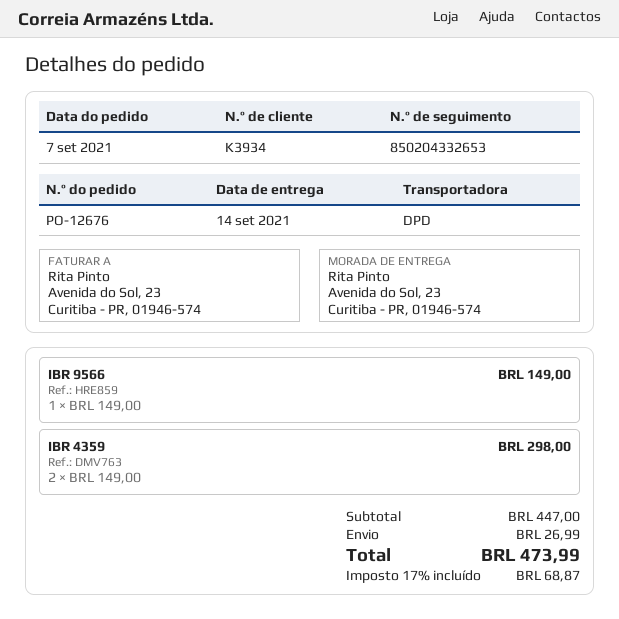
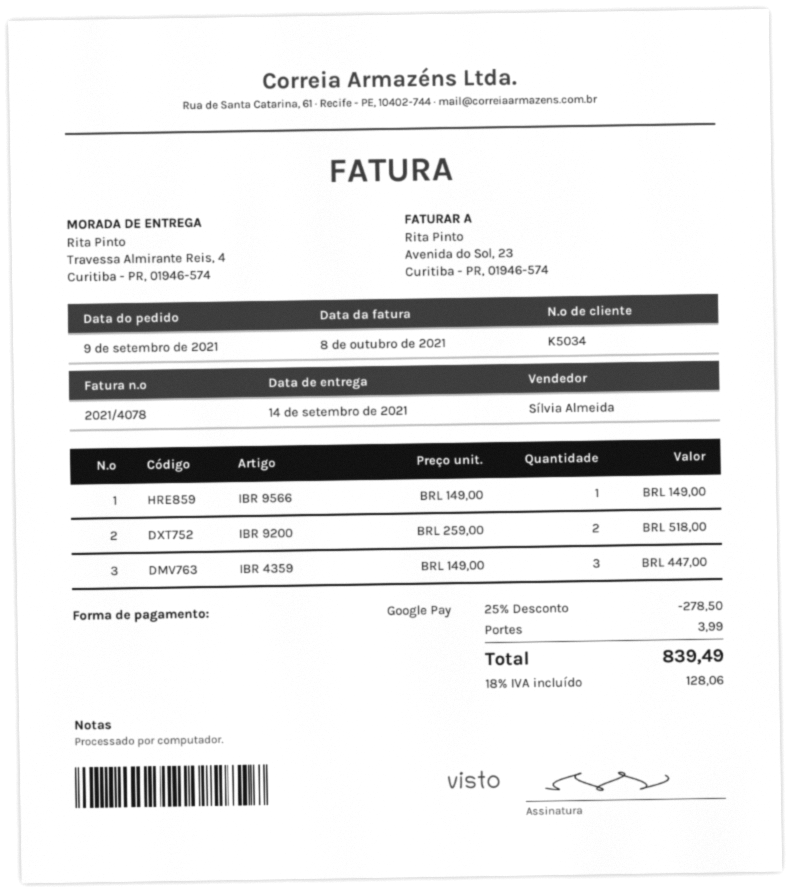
order date: 2021-09-07 -> 2021-09-09
customer number: K3934 -> K5034
ship to: Avenida do Sol, 23, Curitiba - PR, 01946-574 -> Travessa Almirante Reis, 4, Curitiba - PR, 01946-574
IBR 4359: 2 x 149.00 = 298.00 -> 3 x 149.00 = 447.00
IBR 9200: none -> 2 x 259.00 = 518.00
discount: none -> 25% = 278.50
shipping: 26.99 -> 3.99
tax: 17% = 68.87 -> 18% = 128.06
total: 473.99 -> 839.49

